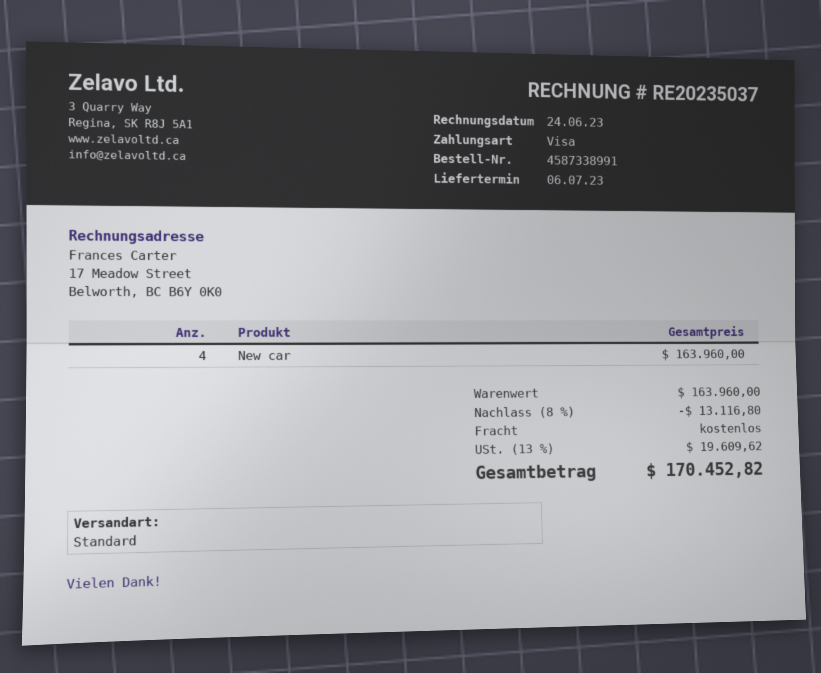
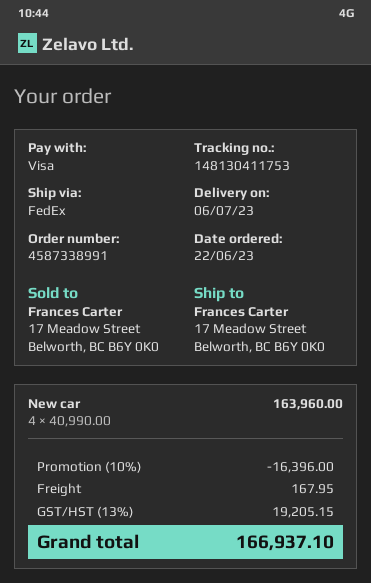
shipping method: standard -> FedEx
discount: 8% = 13116.80 -> 10% = 16396.00
shipping: 0.00 -> 167.95
tax: 13% = 19609.62 -> 13% = 19205.15
total: 170452.82 -> 166937.10

